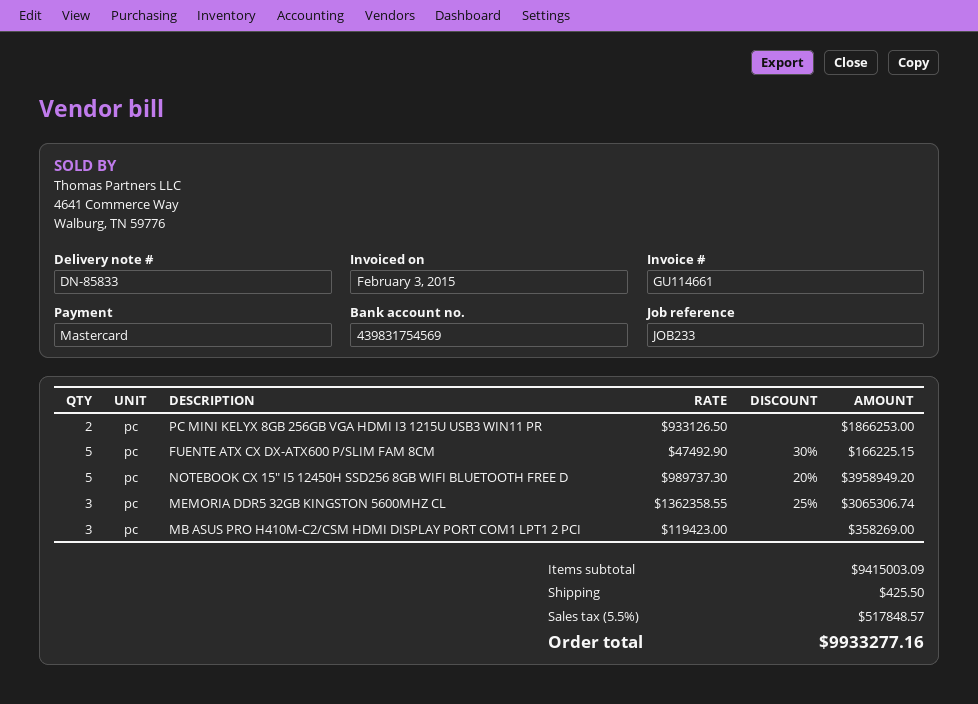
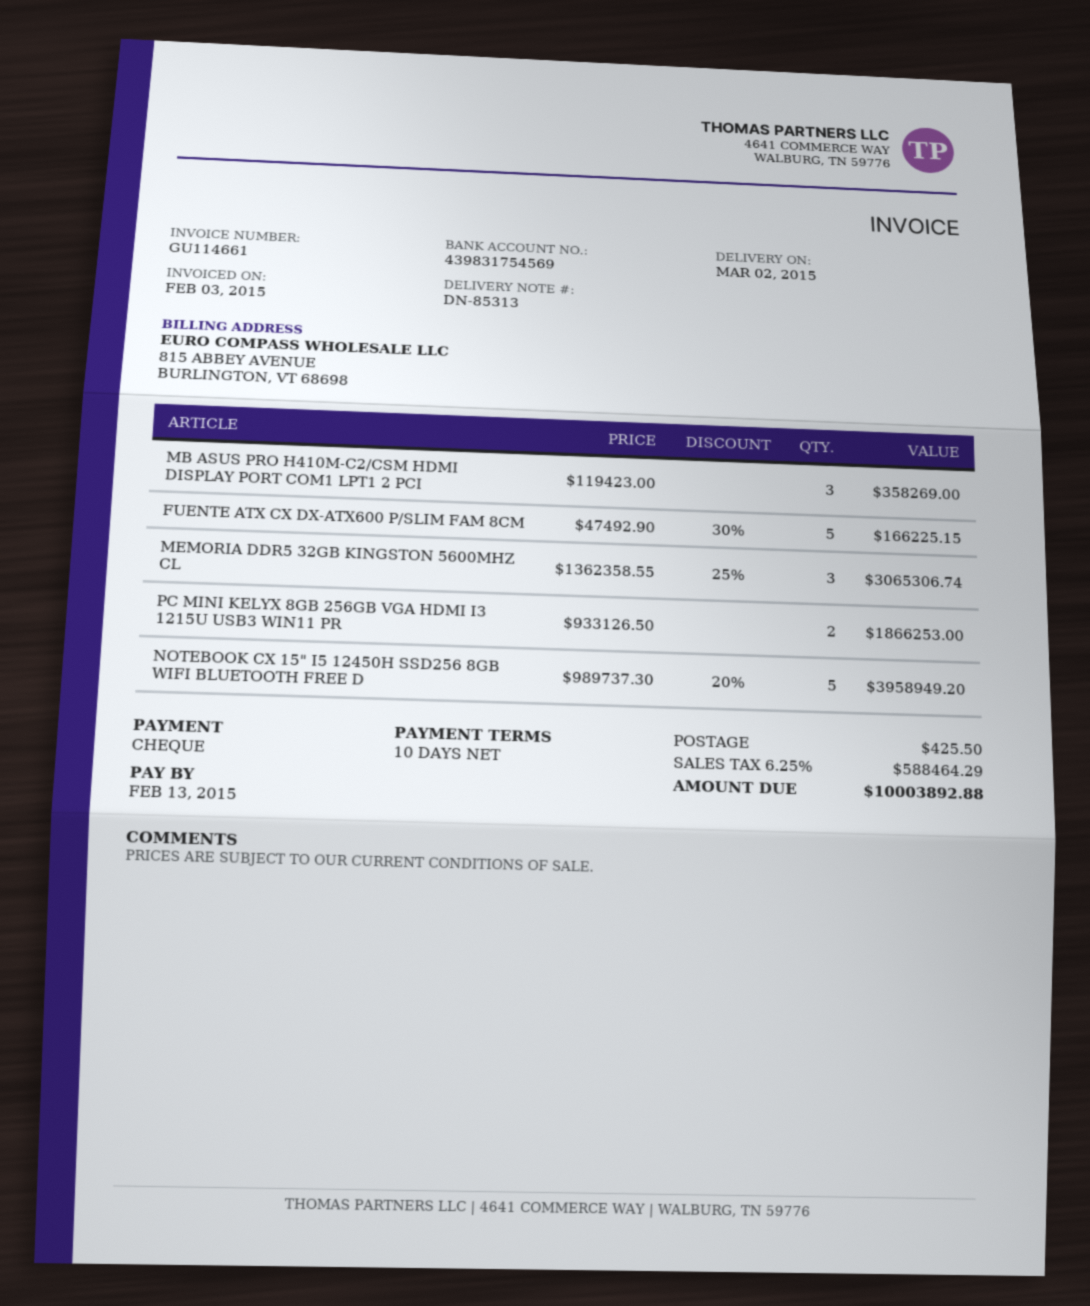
delivery note number: DN-85833 -> DN-85313
payment method: Mastercard -> cheque
tax: 5.5% = 517848.57 -> 6.25% = 588464.29
total: 9933277.16 -> 10003892.88

